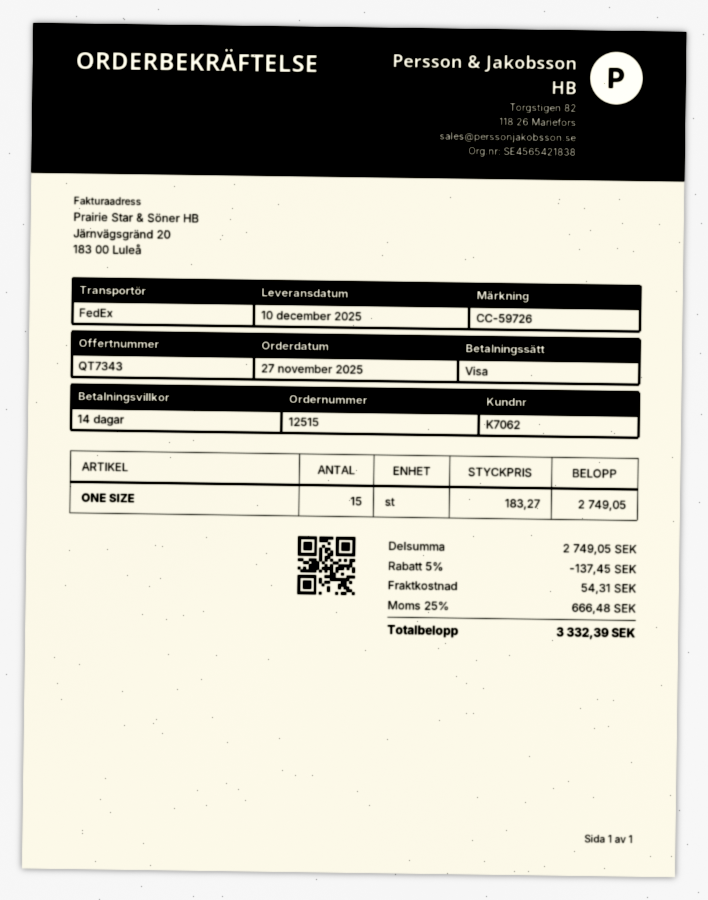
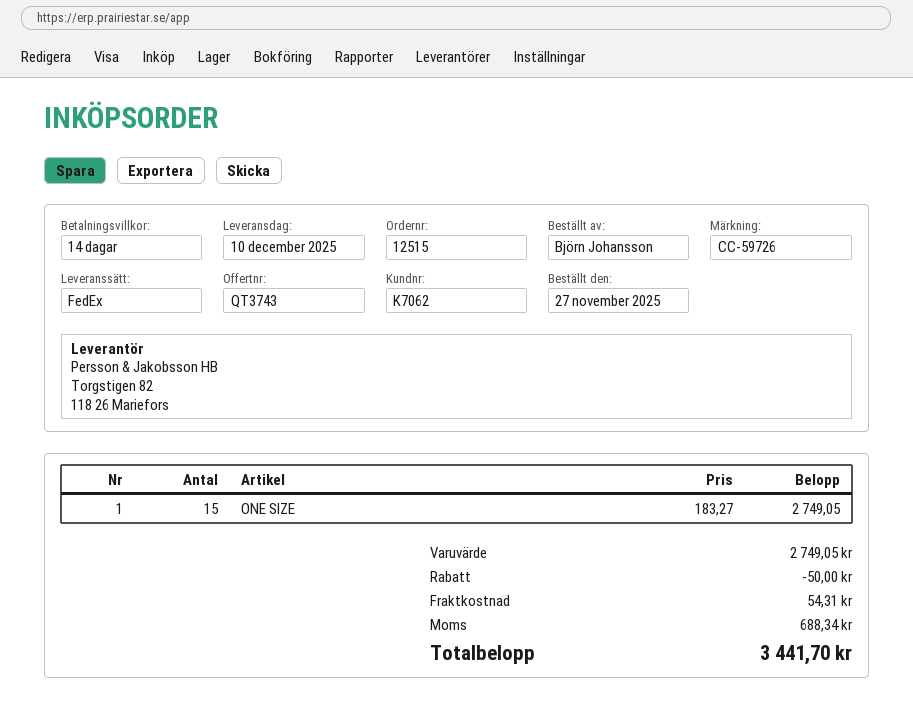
quote number: QT7343 -> QT3743
discount: 137.45 -> 50.00
tax: 666.48 -> 688.34
total: 3332.39 -> 3441.70

